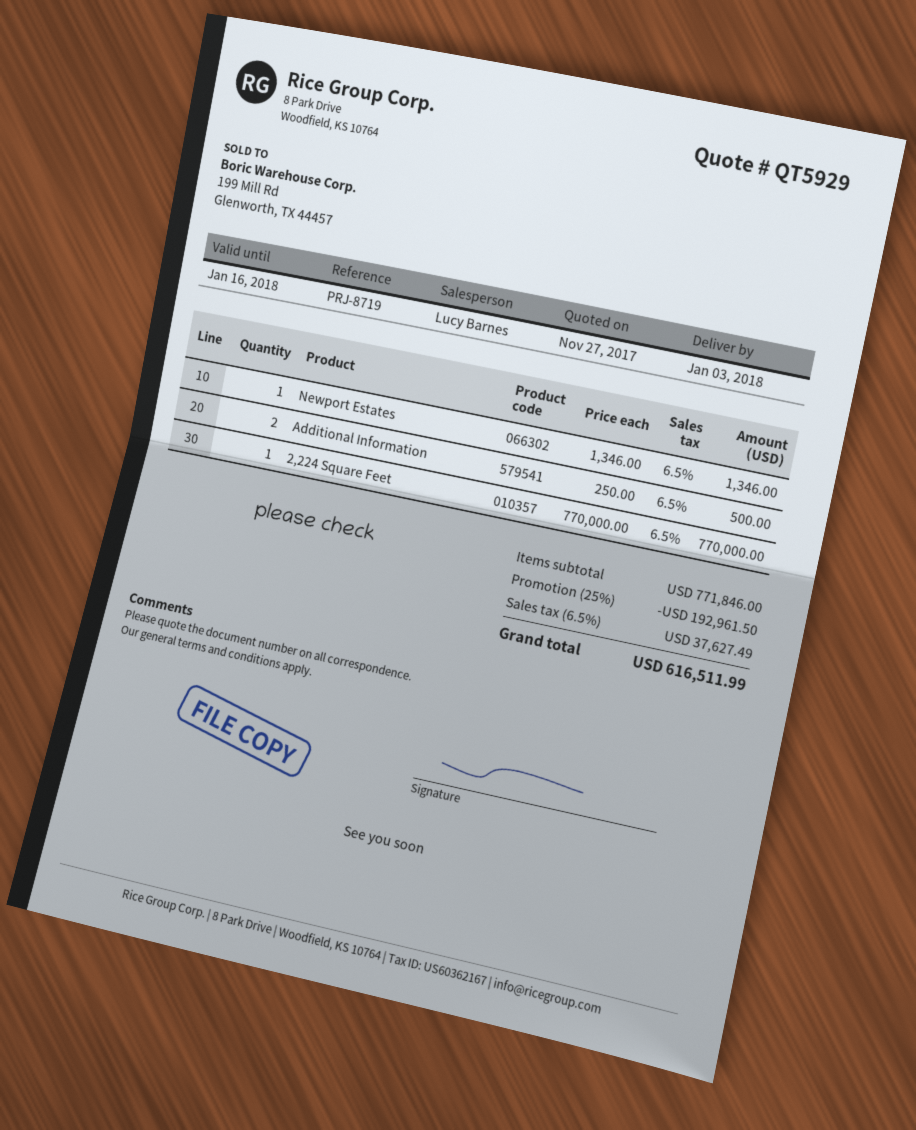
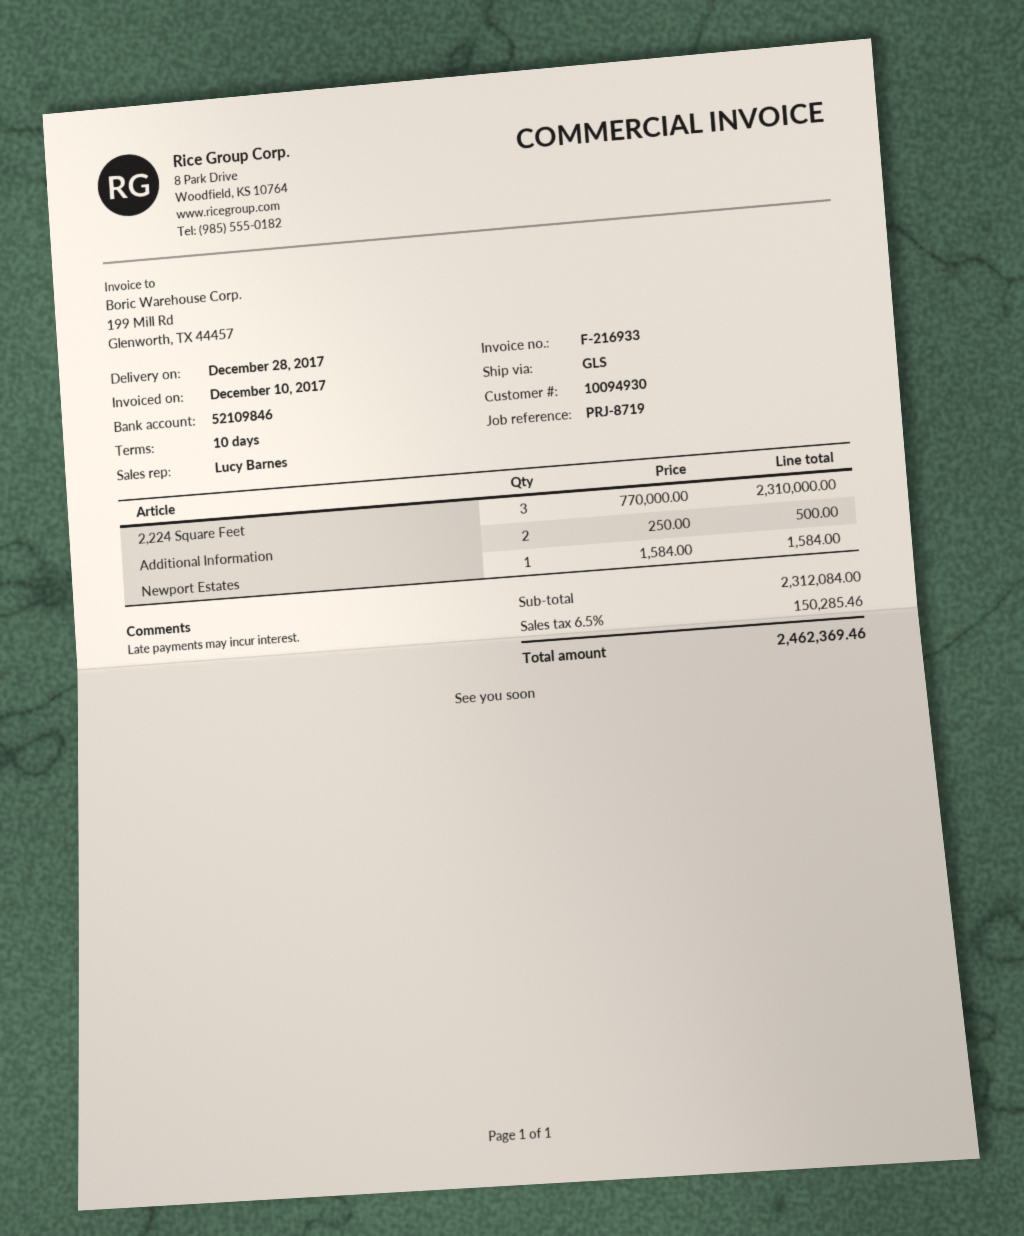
delivery date: 2018-01-03 -> 2017-12-28
Newport Estates: 1 x 1346.00 = 1346.00 -> 1 x 1584.00 = 1584.00
2,224 Square Feet: 1 x 770000.00 = 770000.00 -> 3 x 770000.00 = 2310000.00
subtotal: 771846.00 -> 2312084.00
discount: 25% = 192961.50 -> none
tax: 6.5% = 37627.49 -> 6.5% = 150285.46
total: 616511.99 -> 2462369.46

